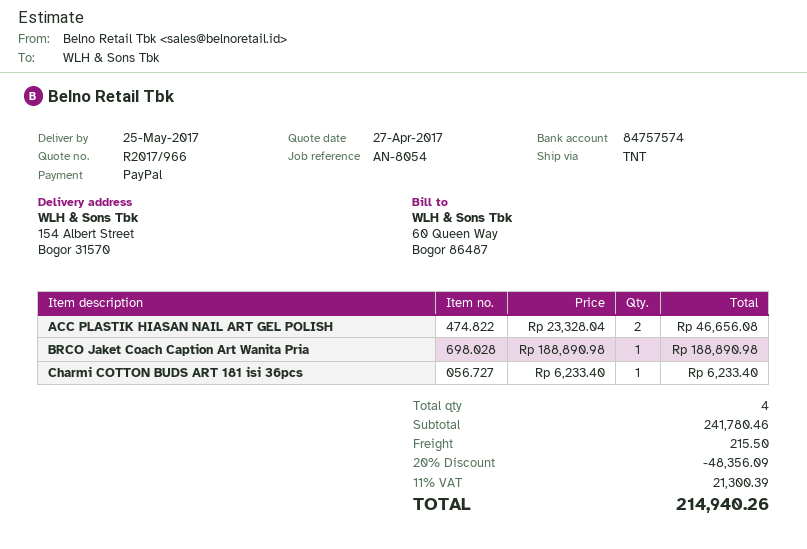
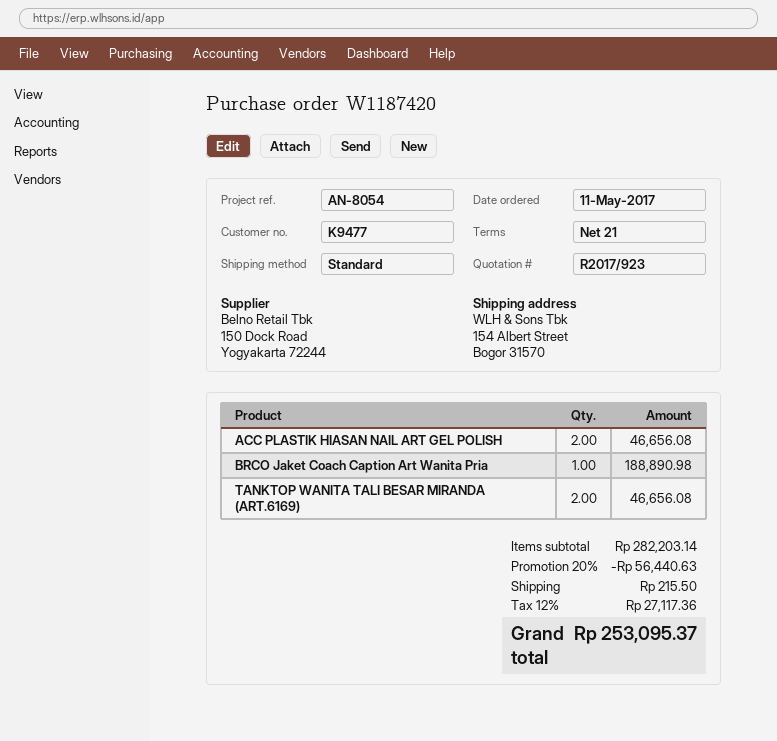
quote number: R2017/966 -> R2017/923
shipping method: TNT -> standard
Charmi COTTON BUDS ART 181 isi 36pcs: 1 for 6233.40 -> none
TANKTOP WANITA TALI BESAR MIRANDA (ART.6169): none -> 2 for 46656.08
subtotal: 241780.46 -> 282203.14
discount: 20% = 48356.09 -> 20% = 56440.63
tax: 11% = 21300.39 -> 12% = 27117.36
total: 214940.26 -> 253095.37

